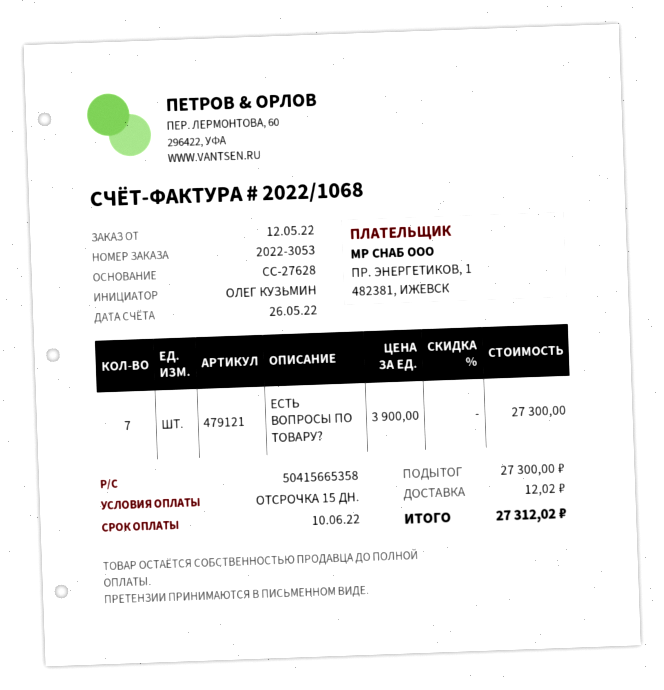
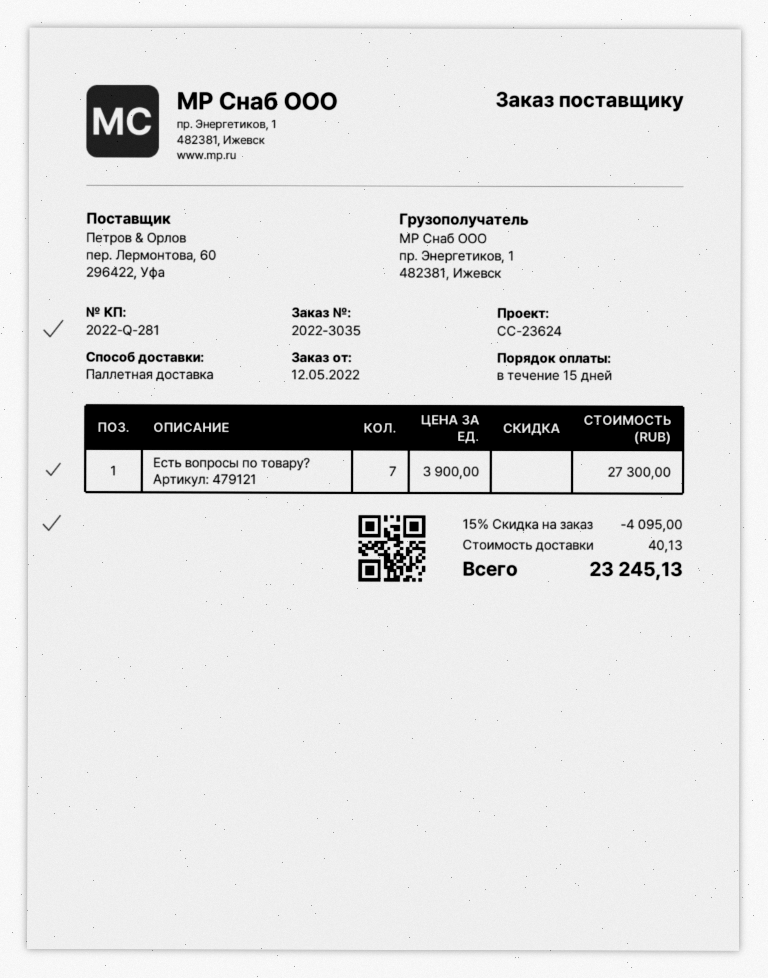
order number: 2022-3053 -> 2022-3035
reference: CC-27628 -> CC-23624
discount: none -> 15% = 4095.00
shipping: 12.02 -> 40.13
total: 27312.02 -> 23245.13

